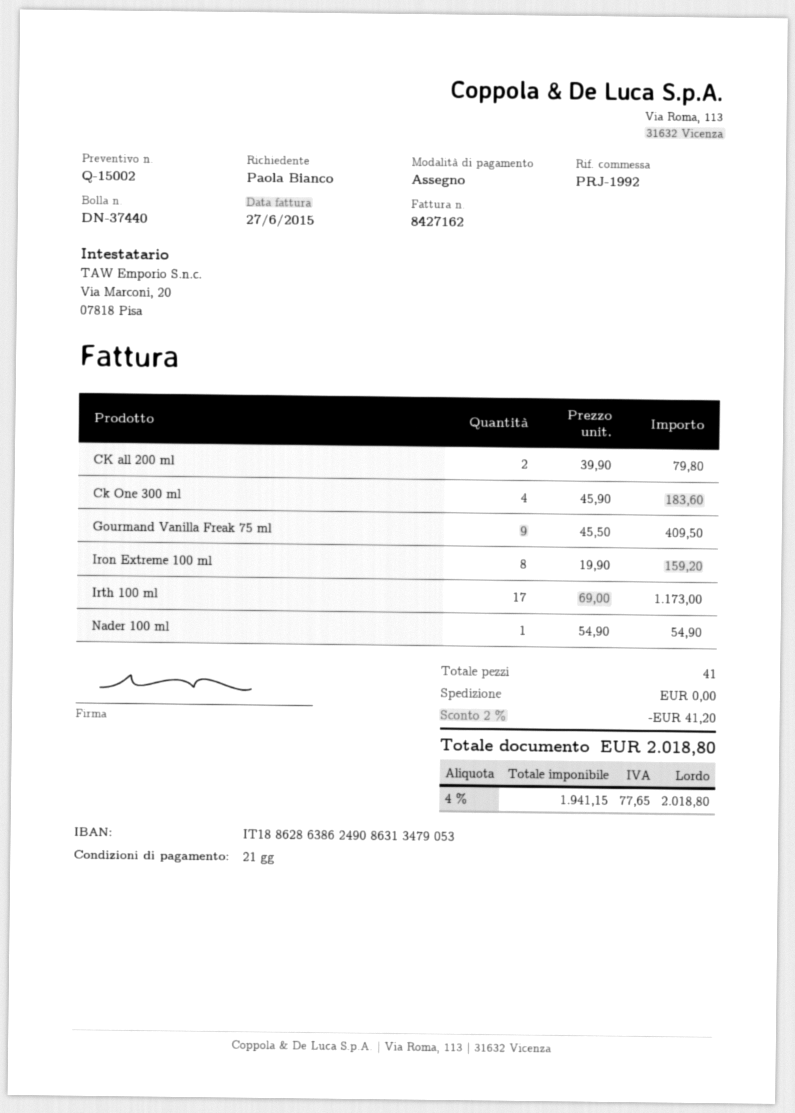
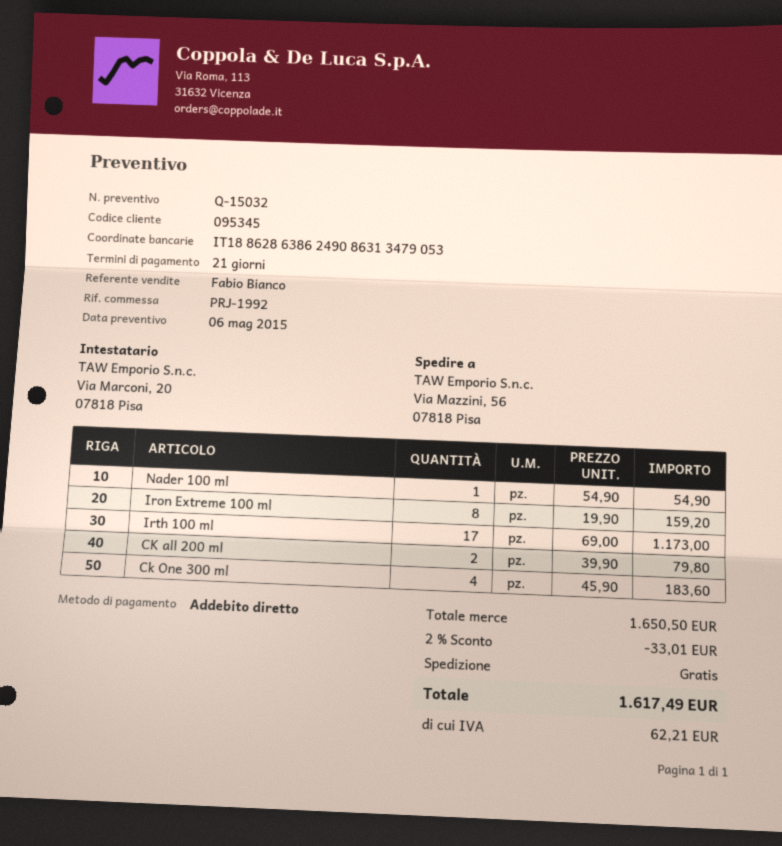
quote number: Q-15002 -> Q-15032
payment method: cheque -> direct debit
Gourmand Vanilla Freak 75 ml: 9 x 45.50 = 409.50 -> none
discount: 2% = 41.20 -> 2% = 33.01
tax: 77.65 -> 62.21
total: 2018.80 -> 1617.49

